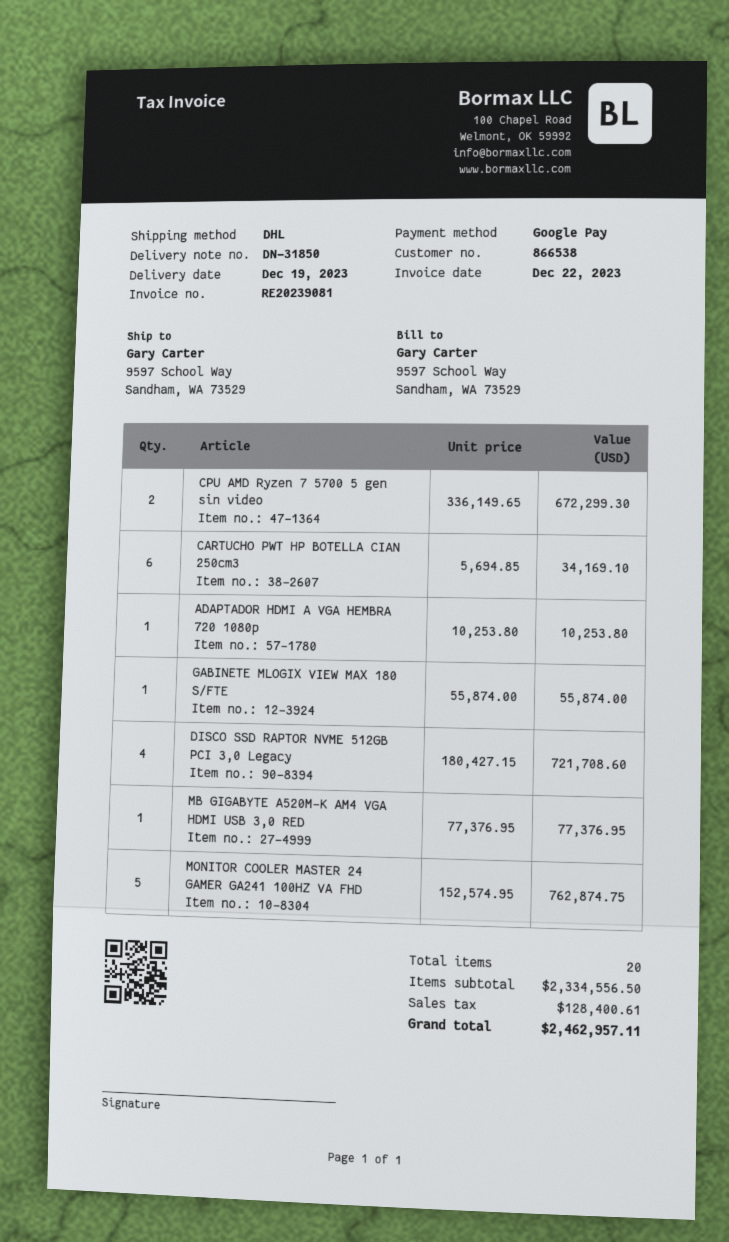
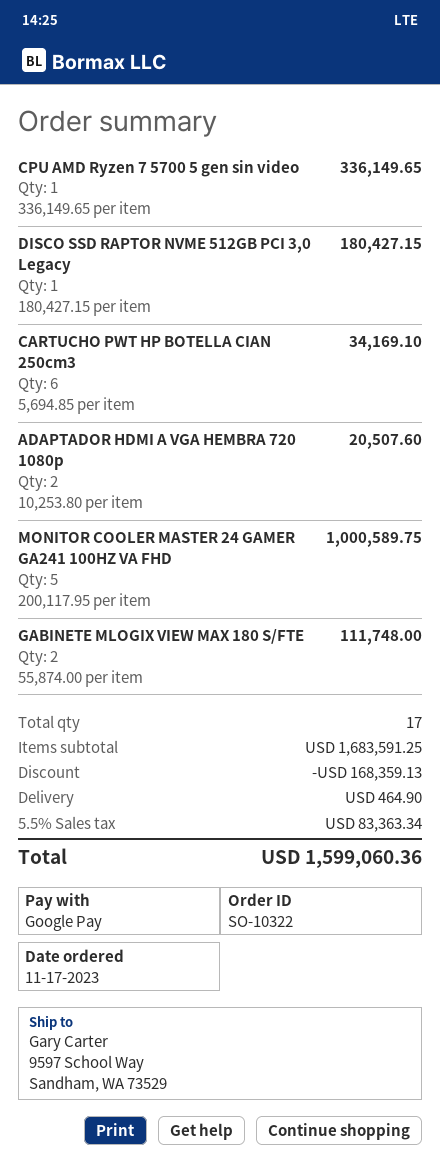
CPU AMD Ryzen 7 5700 5 gen sin video: 2 x 336149.65 = 672299.30 -> 1 x 336149.65 = 336149.65
ADAPTADOR HDMI A VGA HEMBRA 720 1080p: 1 x 10253.80 = 10253.80 -> 2 x 10253.80 = 20507.60
GABINETE MLOGIX VIEW MAX 180 S/FTE: 1 x 55874.00 = 55874.00 -> 2 x 55874.00 = 111748.00
DISCO SSD RAPTOR NVME 512GB PCI 3,0 Legacy: 4 x 180427.15 = 721708.60 -> 1 x 180427.15 = 180427.15
MB GIGABYTE A520M-K AM4 VGA HDMI USB 3,0 RED: 1 x 77376.95 = 77376.95 -> none
MONITOR COOLER MASTER 24 GAMER GA241 100HZ VA FHD: 5 x 152574.95 = 762874.75 -> 5 x 200117.95 = 1000589.75
total quantity: 20 -> 17
subtotal: 2334556.50 -> 1683591.25
discount: none -> 168359.13
shipping: none -> 464.90
tax: 128400.61 -> 83363.34
total: 2462957.11 -> 1599060.36

